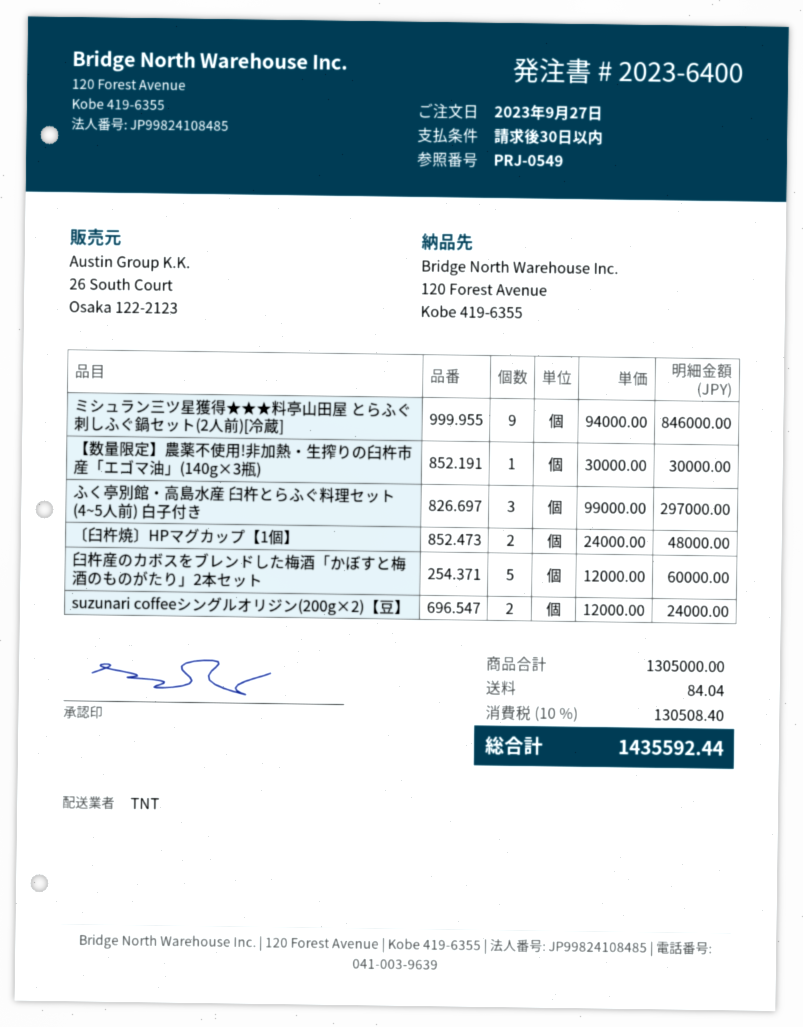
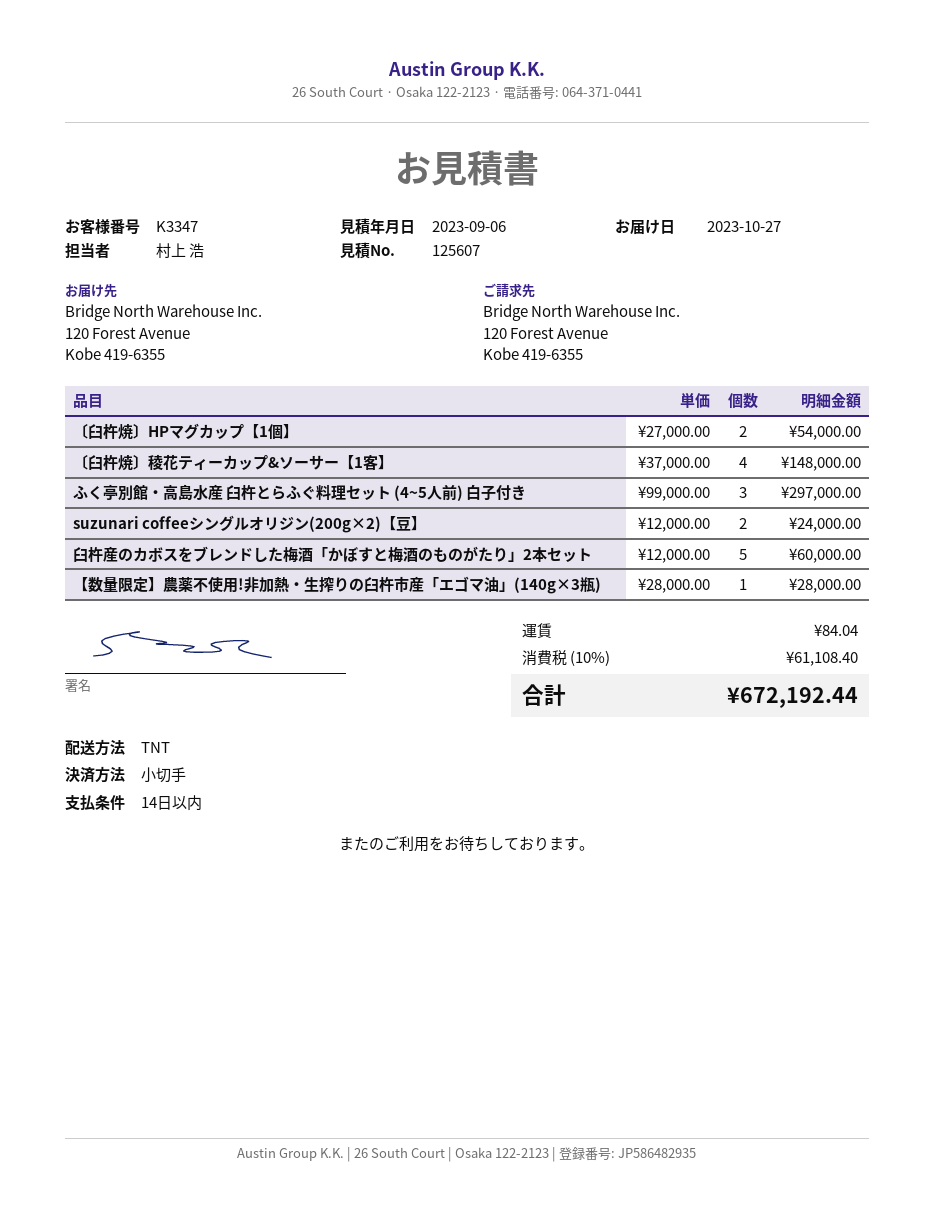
payment terms: 30 days -> 14 days
ミシュラン三ツ星獲得★★★料亭山田屋 とらふぐ刺しふぐ鍋セット(2人前)[冷蔵]: 9 x 94000.00 = 846000.00 -> none
【数量限定】農薬不使用!非加熱・生搾りの臼杵市産「エゴマ油」(140g×3瓶): 1 x 30000.00 = 30000.00 -> 1 x 28000.00 = 28000.00
〔臼杵焼〕HPマグカップ【1個】: 2 x 24000.00 = 48000.00 -> 2 x 27000.00 = 54000.00
〔臼杵焼〕稜花ティーカップ&ソーサー【1客】: none -> 4 x 37000.00 = 148000.00
tax: 10% = 130508.40 -> 10% = 61108.40
total: 1435592.44 -> 672192.44

